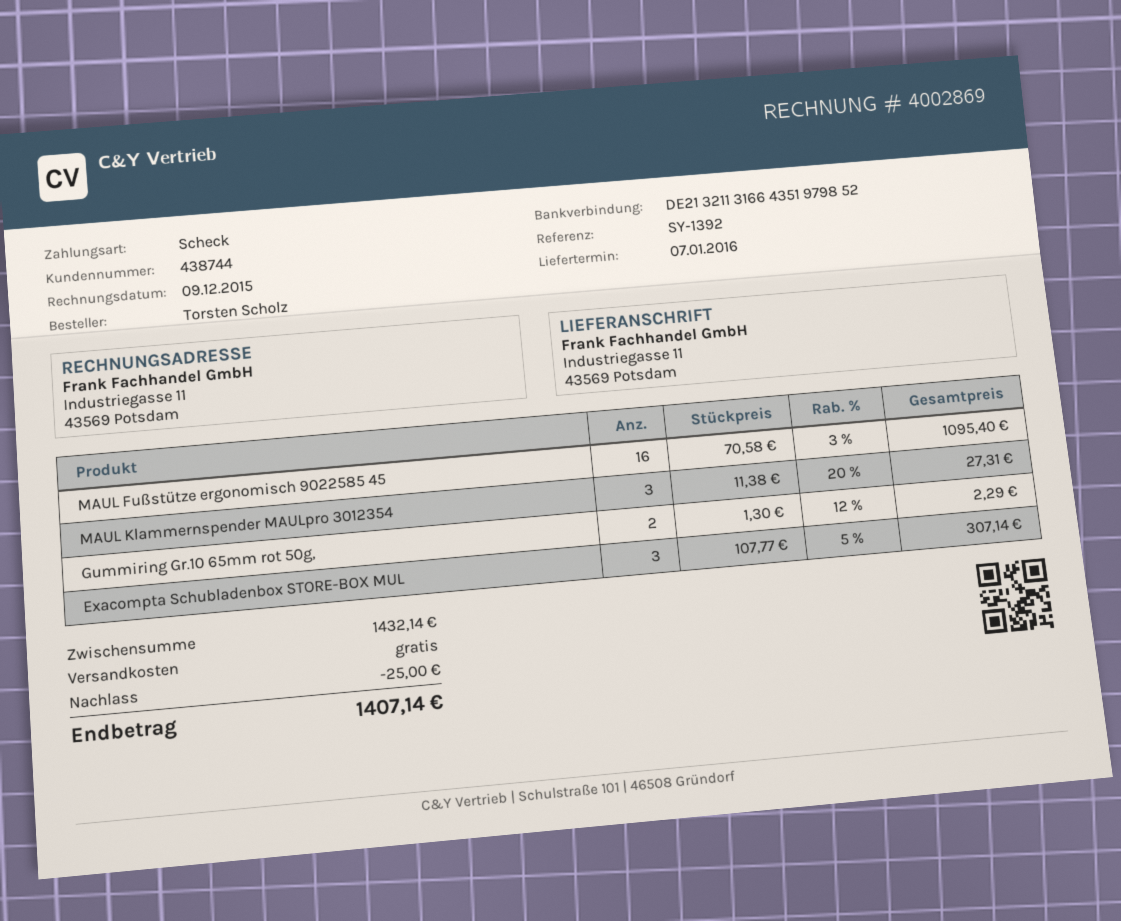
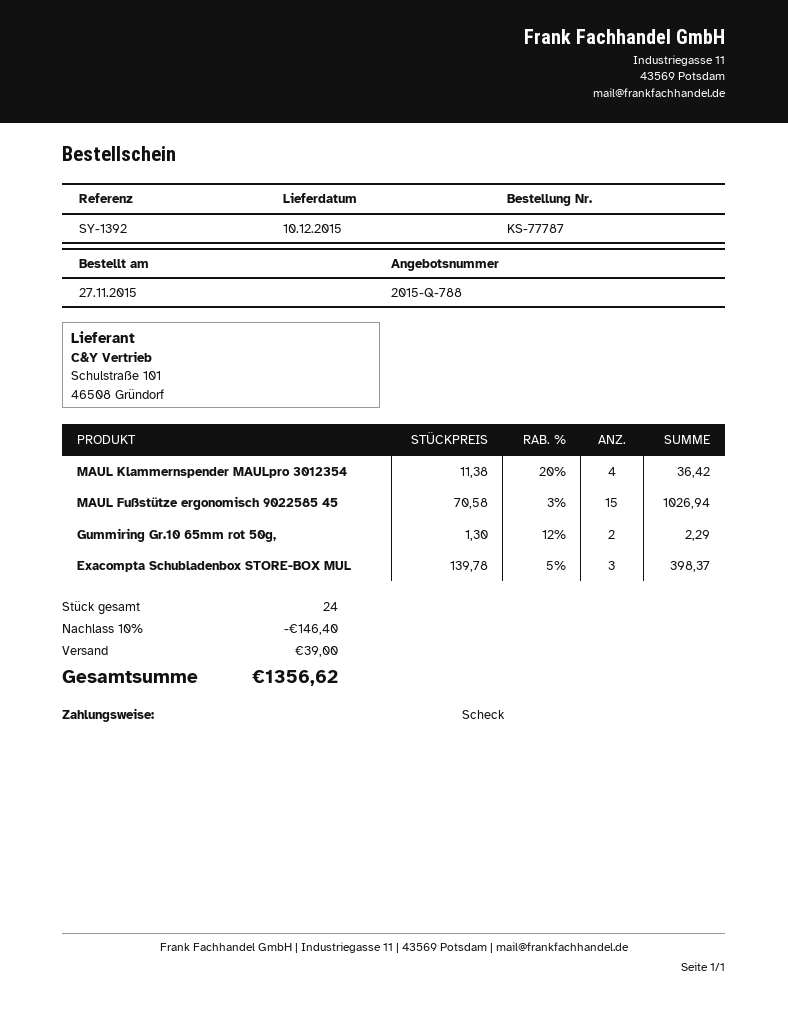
delivery date: 2016-01-07 -> 2015-12-10
MAUL Fußstütze ergonomisch 9022585 45: 16 x 70.58 - 3% = 1095.40 -> 15 x 70.58 - 3% = 1026.94
MAUL Klammernspender MAULpro 3012354: 3 x 11.38 - 20% = 27.31 -> 4 x 11.38 - 20% = 36.42
Exacompta Schubladenbox STORE-BOX MUL: 3 x 107.77 - 5% = 307.14 -> 3 x 139.78 - 5% = 398.37
discount: 25.00 -> 146.40
shipping: 0.00 -> 39.00
total: 1407.14 -> 1356.62

